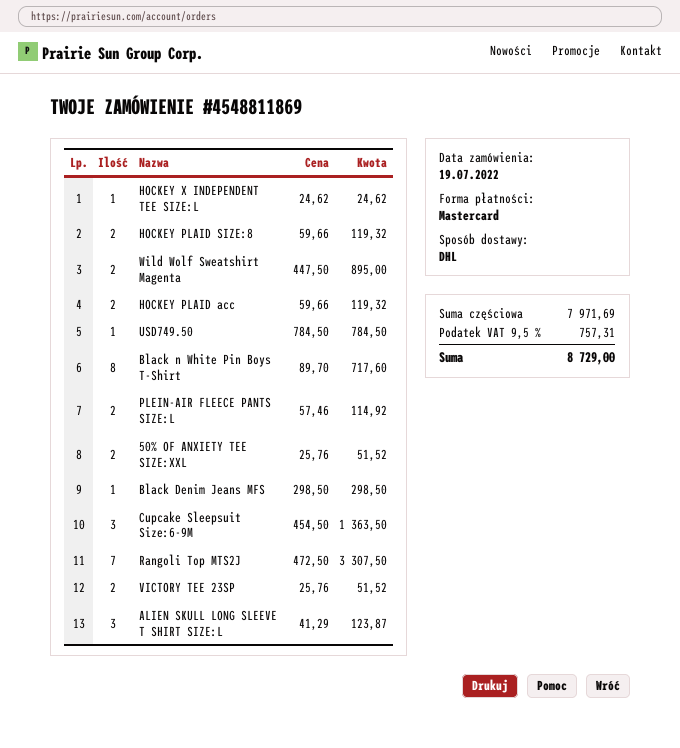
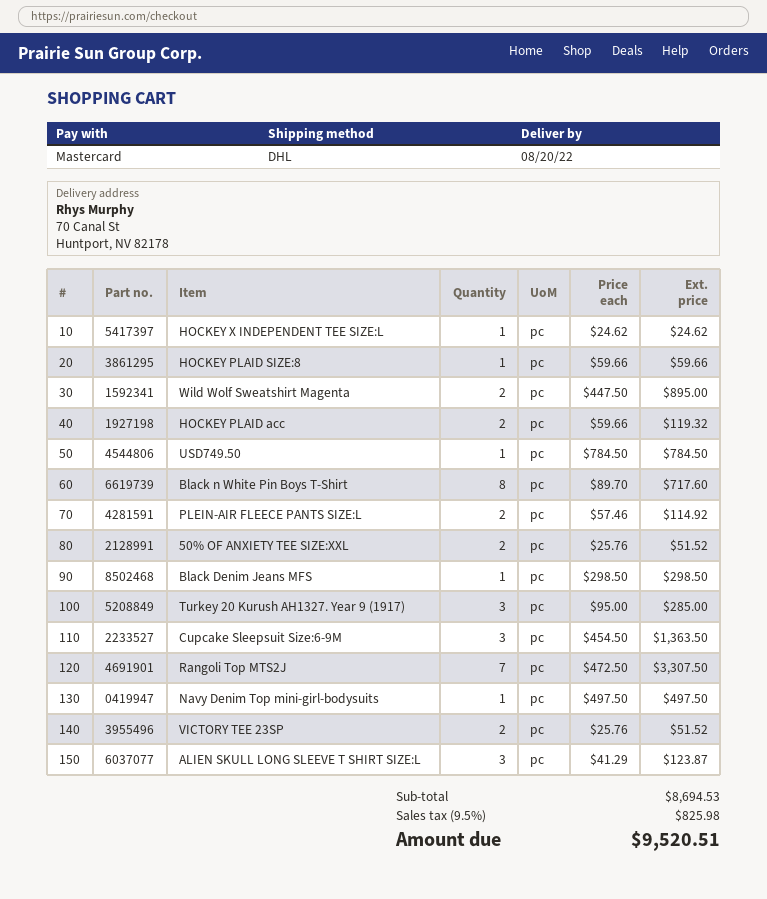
HOCKEY PLAID SIZE:8: 2 x 59.66 = 119.32 -> 1 x 59.66 = 59.66
Turkey 20 Kurush AH1327. Year 9 (1917): none -> 3 x 95.00 = 285.00
Navy Denim Top mini-girl-bodysuits: none -> 1 x 497.50 = 497.50
subtotal: 7971.69 -> 8694.53
tax: 9.5% = 757.31 -> 9.5% = 825.98
total: 8729.00 -> 9520.51

